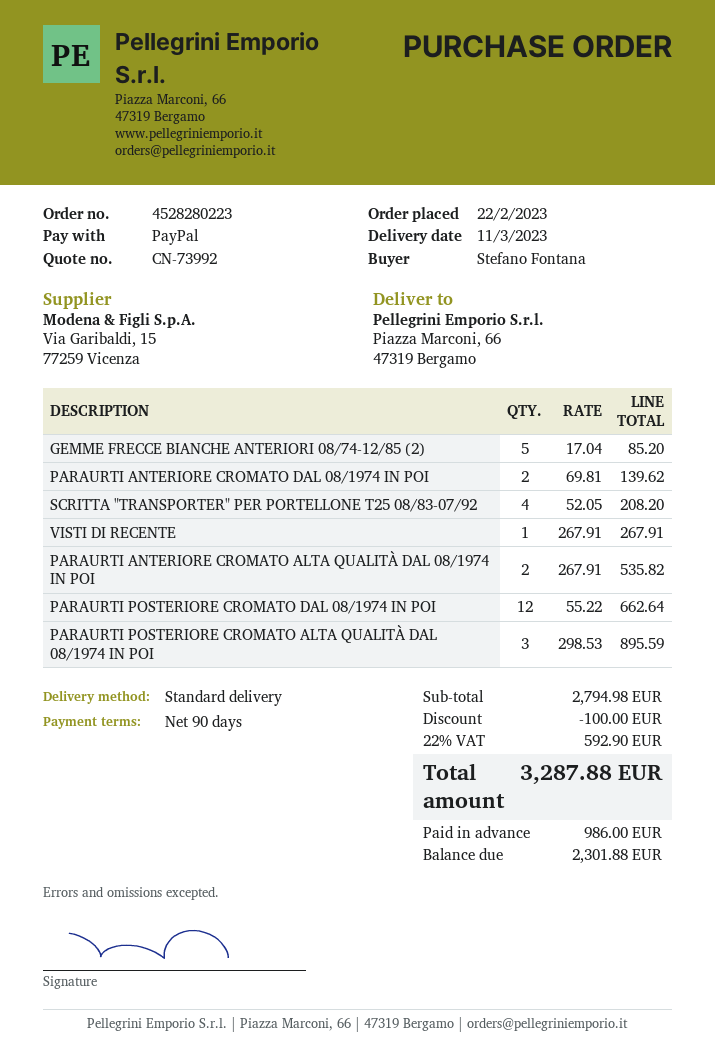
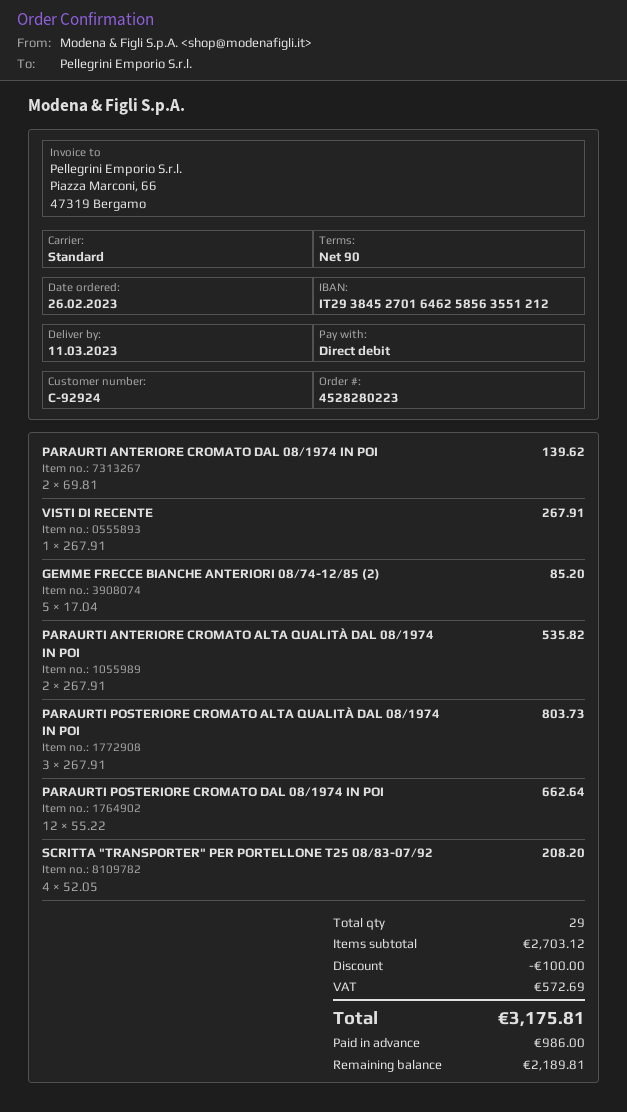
order date: 2023-02-22 -> 2023-02-26
payment method: PayPal -> direct debit
PARAURTI POSTERIORE CROMATO ALTA QUALITÀ DAL 08/1974 IN POI: 3 x 298.53 = 895.59 -> 3 x 267.91 = 803.73
subtotal: 2794.98 -> 2703.12
tax: 592.90 -> 572.69
total: 3287.88 -> 3175.81
balance: 2301.88 -> 2189.81

